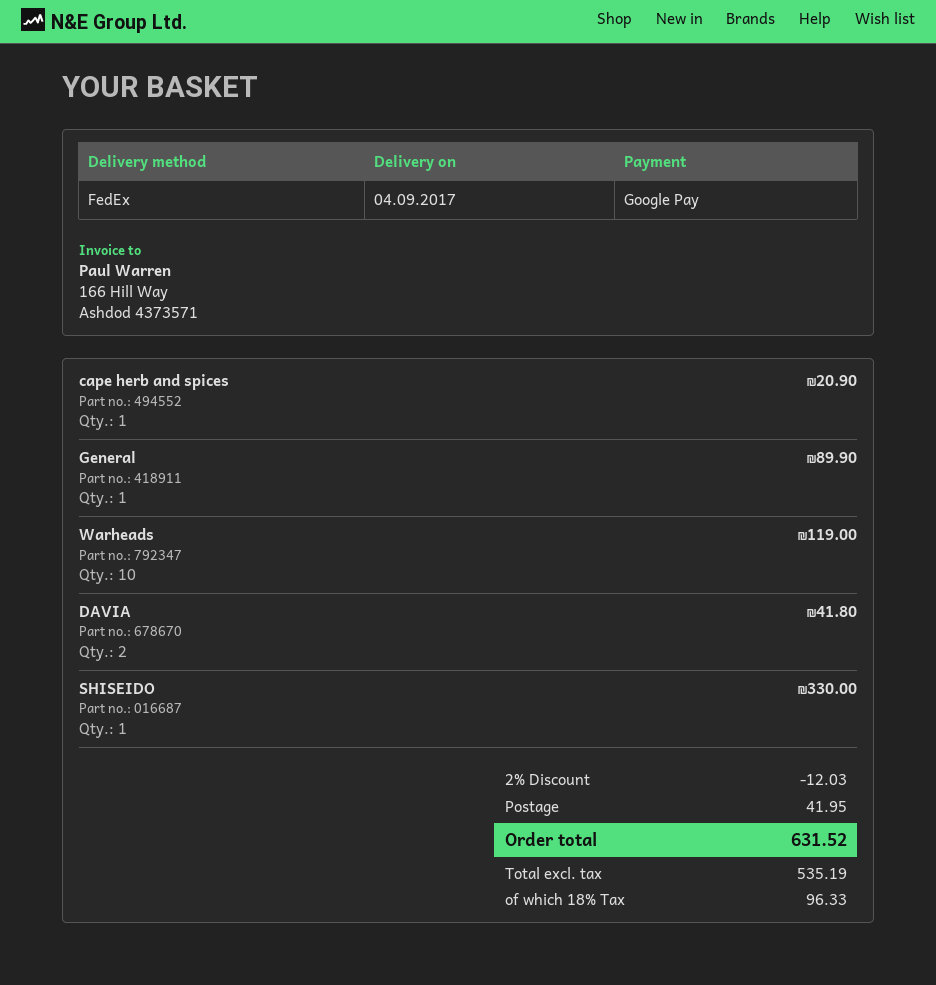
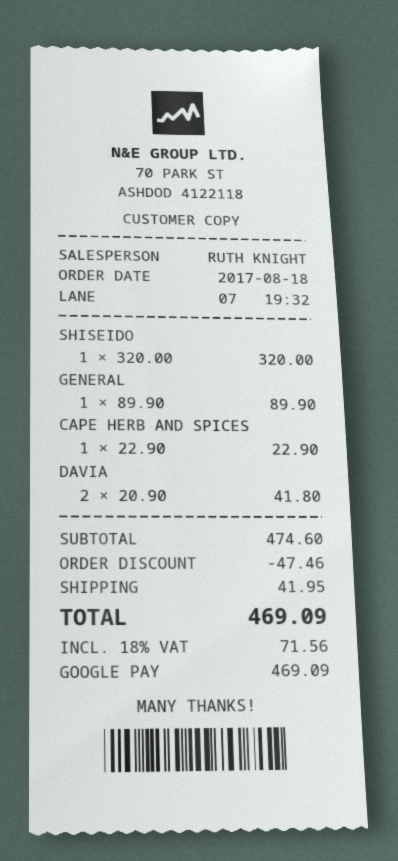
cape herb and spices: 1 for 20.90 -> 1 for 22.90
Warheads: 10 for 119.00 -> none
SHISEIDO: 1 for 330.00 -> 1 for 320.00
discount: 12.03 -> 47.46
tax: 18% = 96.33 -> 18% = 71.56
total: 631.52 -> 469.09

